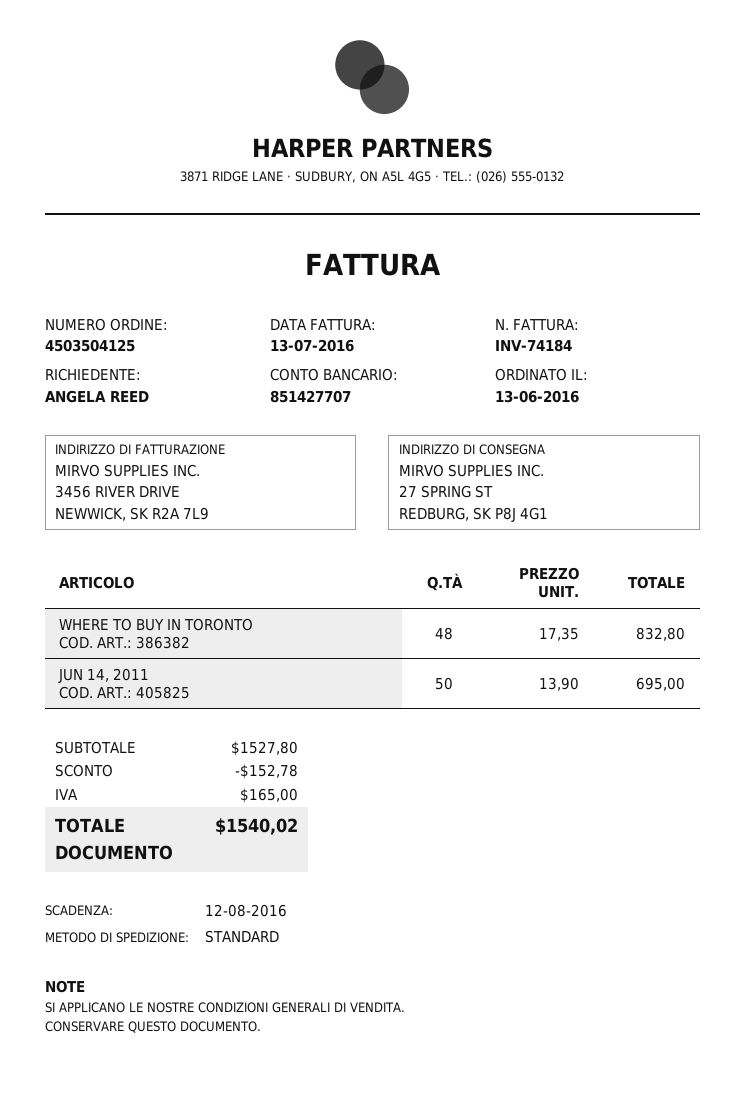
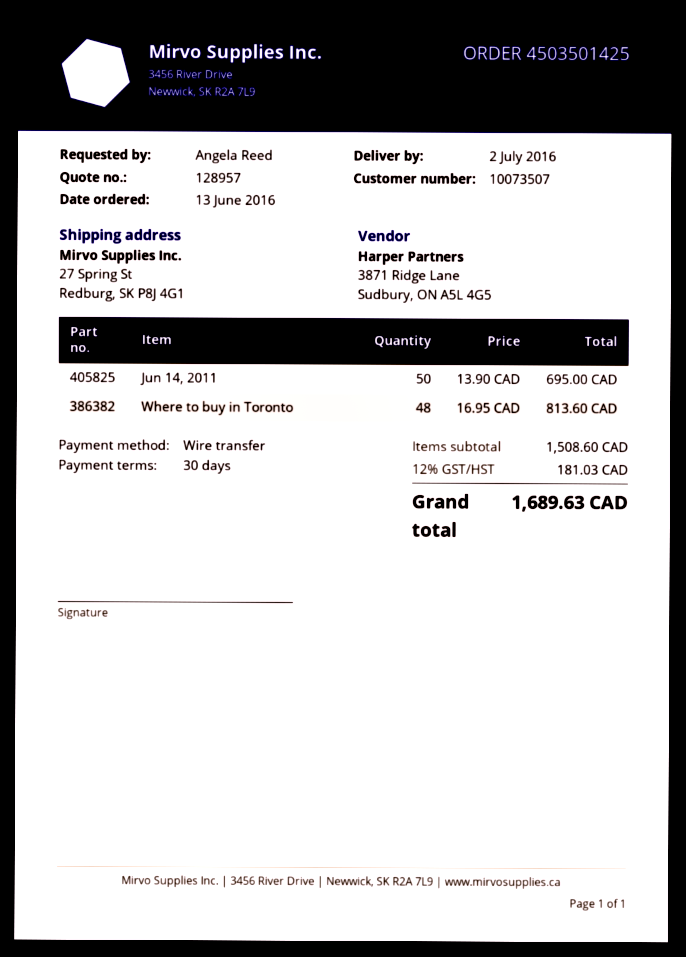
order number: 4503504125 -> 4503501425
WHERE TO BUY IN TORONTO: 48 x 17.35 = 832.80 -> 48 x 16.95 = 813.60
subtotal: 1527.80 -> 1508.60
discount: 152.78 -> none
tax: 165.00 -> 181.03
total: 1540.02 -> 1689.63

